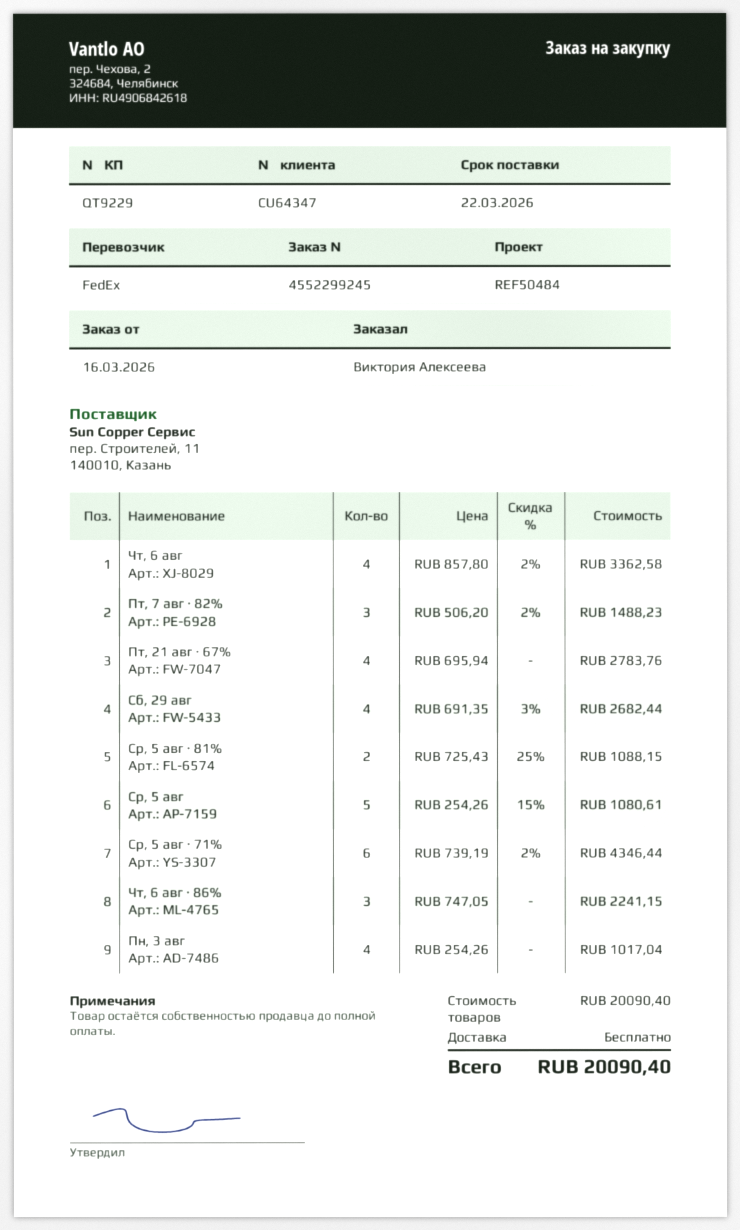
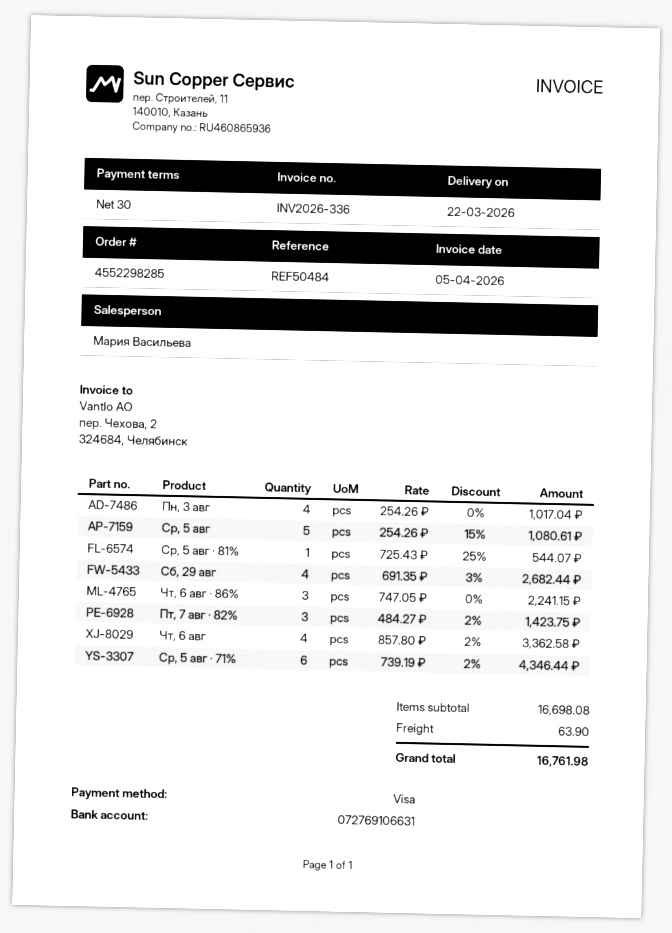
order number: 4552299245 -> 4552298285
Пт, 7 авг · 82%: 3 x 506.20 - 2% = 1488.23 -> 3 x 484.27 - 2% = 1423.75
Пт, 21 авг · 67%: 4 x 695.94 = 2783.76 -> none
Ср, 5 авг · 81%: 2 x 725.43 - 25% = 1088.15 -> 1 x 725.43 - 25% = 544.07
subtotal: 20090.40 -> 16698.08
shipping: 0.00 -> 63.90
total: 20090.40 -> 16761.98

